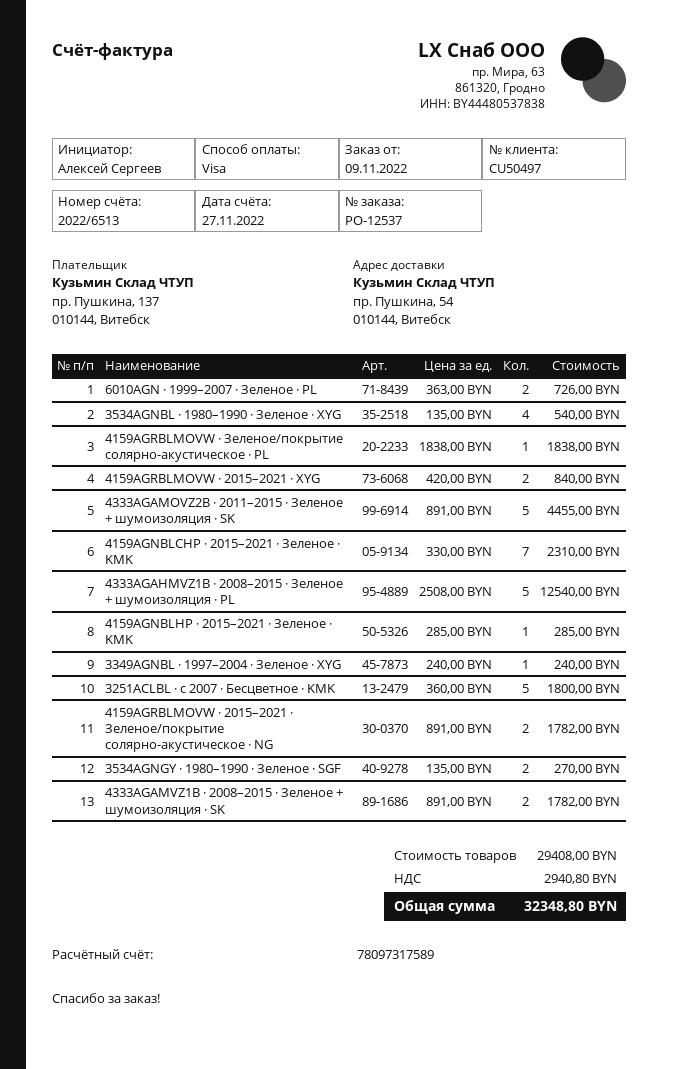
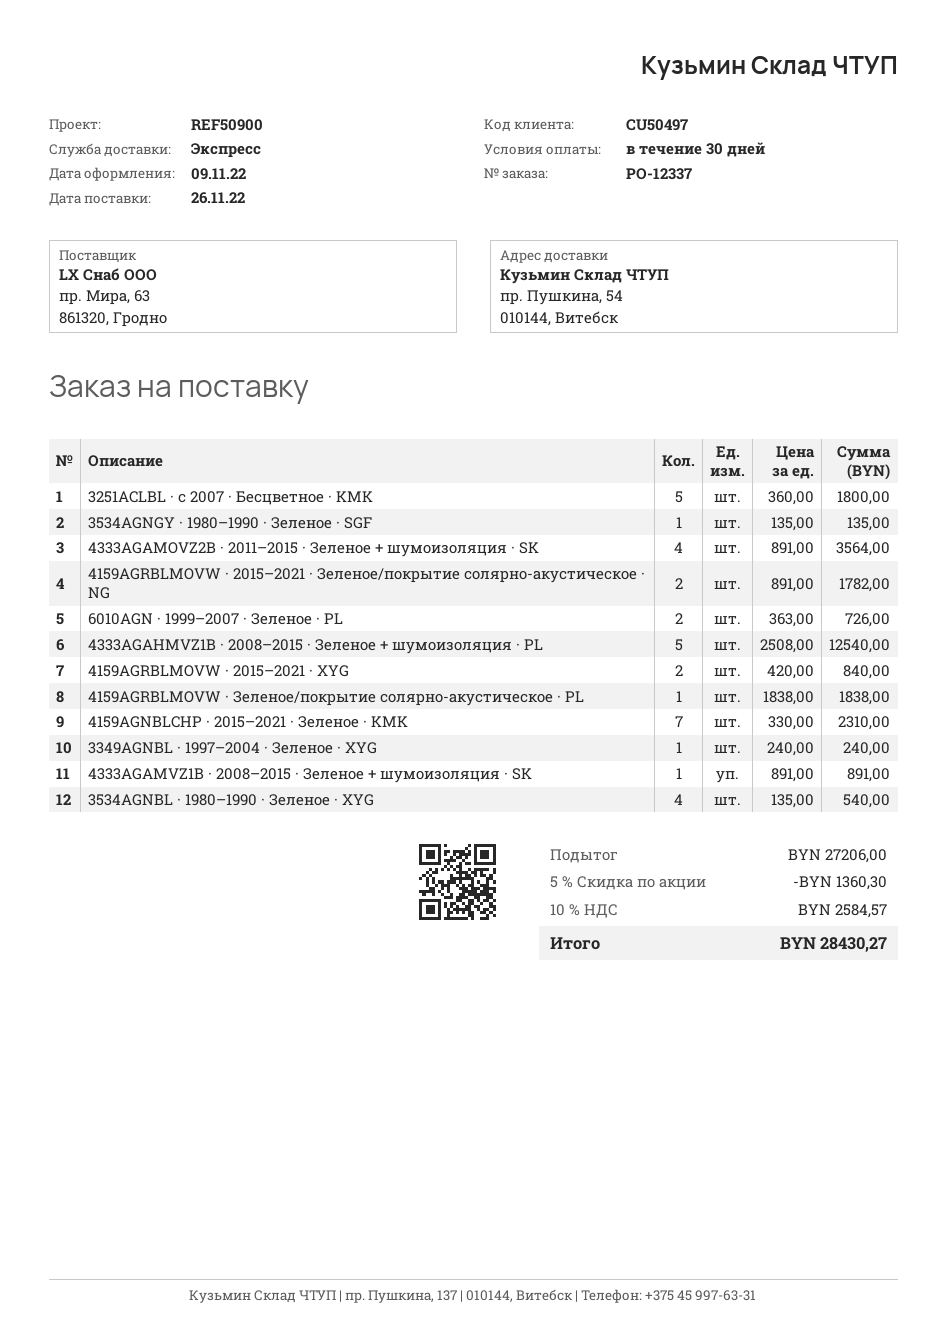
order number: PO-12537 -> PO-12337
4333AGAMOVZ2B · 2011–2015 · Зеленое + шумоизоляция · SK: 5 x 891.00 = 4455.00 -> 4 x 891.00 = 3564.00
4159AGNBLHP · 2015–2021 · Зеленое · KMK: 1 x 285.00 = 285.00 -> none
3534AGNGY · 1980–1990 · Зеленое · SGF: 2 x 135.00 = 270.00 -> 1 x 135.00 = 135.00
4333AGAMVZ1B · 2008–2015 · Зеленое + шумоизоляция · SK: 2 x 891.00 = 1782.00 -> 1 x 891.00 = 891.00
subtotal: 29408.00 -> 27206.00
discount: none -> 5% = 1360.30
tax: 2940.80 -> 2584.57
total: 32348.80 -> 28430.27

